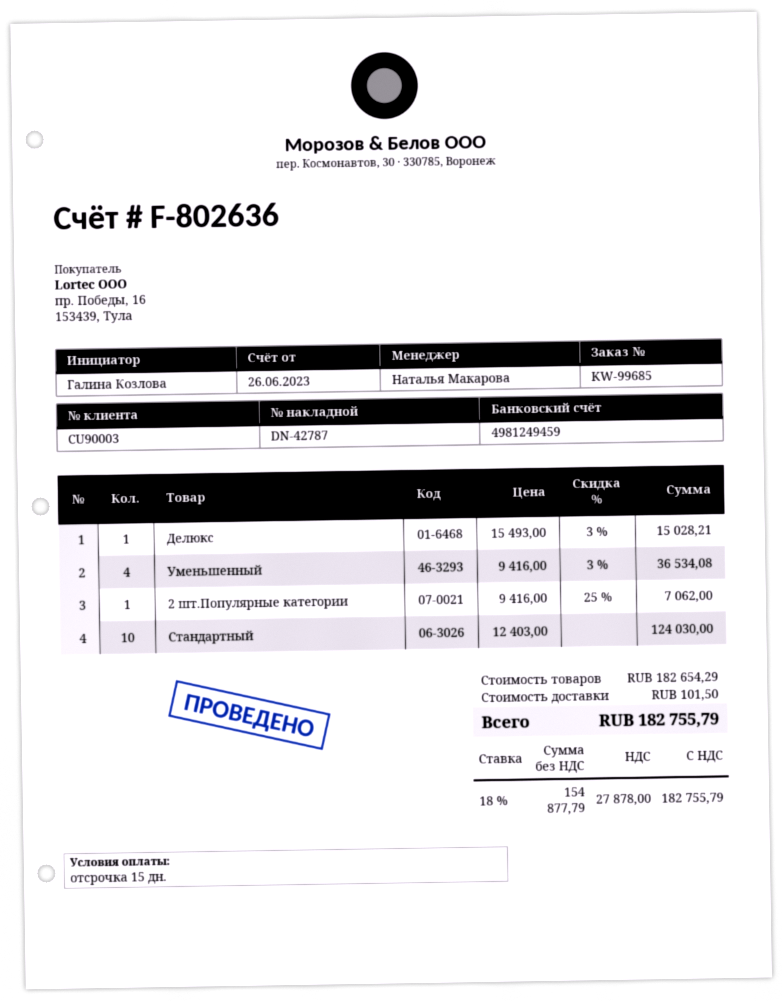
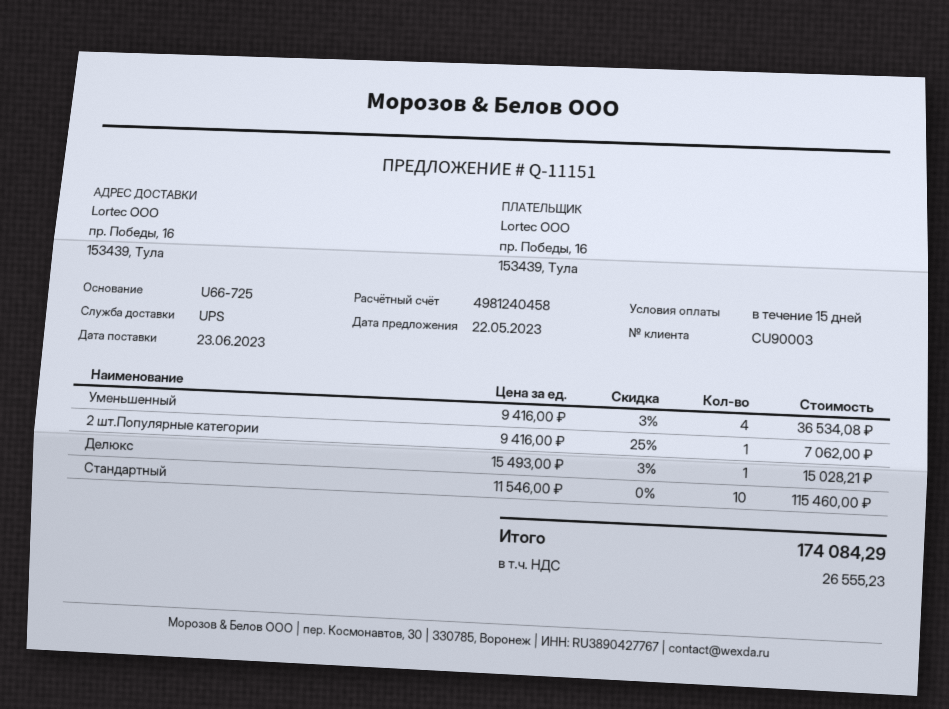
bank account: 4981249459 -> 4981240458
Стандартный: 10 x 12403.00 = 124030.00 -> 10 x 11546.00 = 115460.00
shipping: 101.50 -> none
tax: 27878.00 -> 26555.23
total: 182755.79 -> 174084.29

